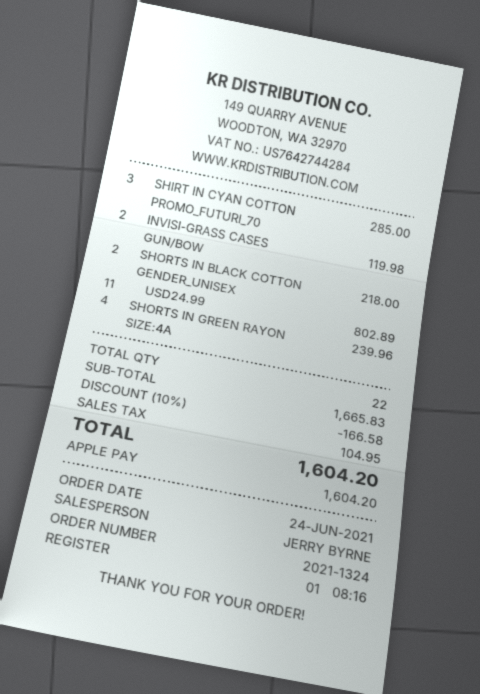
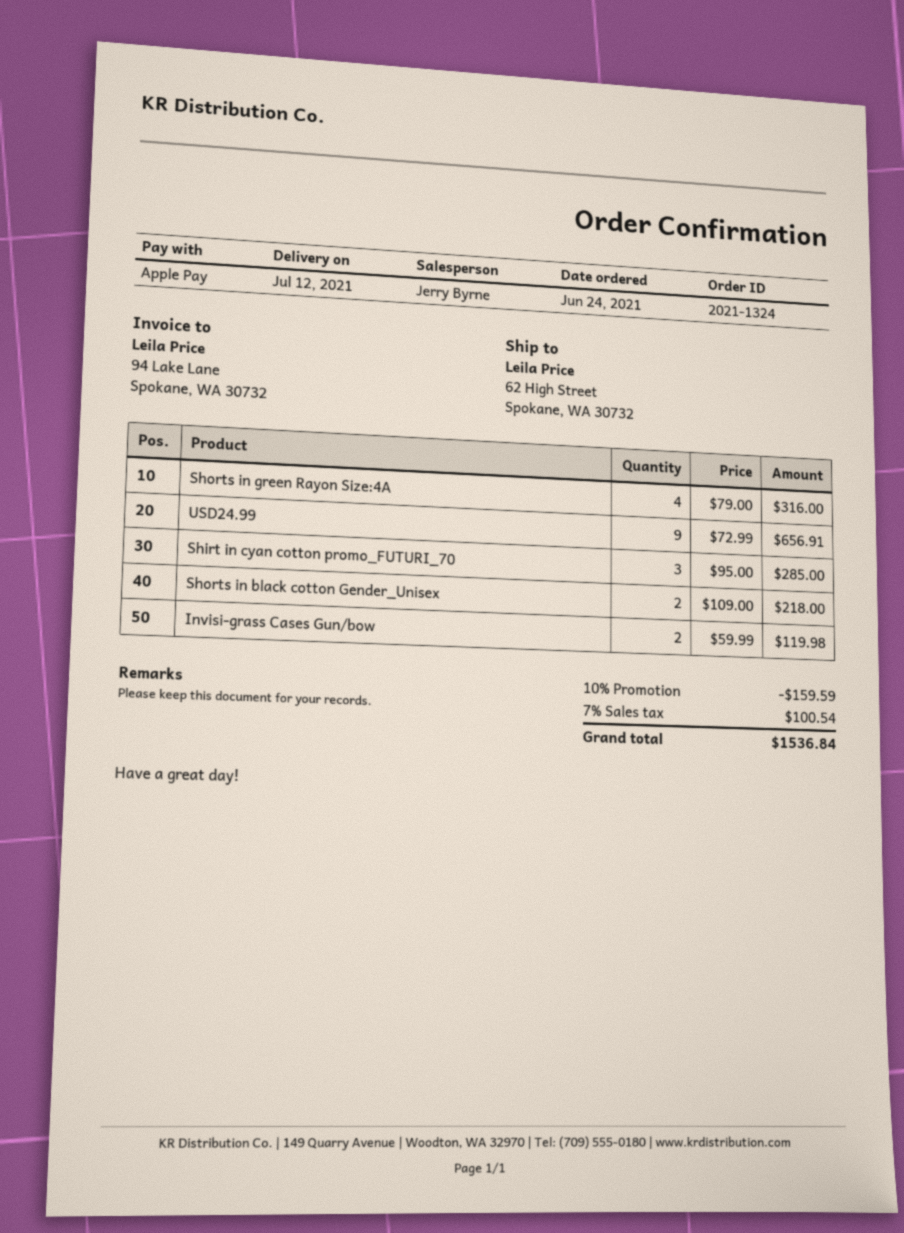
USD24.99: 11 for 802.89 -> 9 for 656.91
SHORTS IN GREEN RAYON SIZE:4A: 4 for 239.96 -> 4 for 316.00
discount: 10% = 166.58 -> 10% = 159.59
tax: 104.95 -> 100.54
total: 1604.20 -> 1536.84

